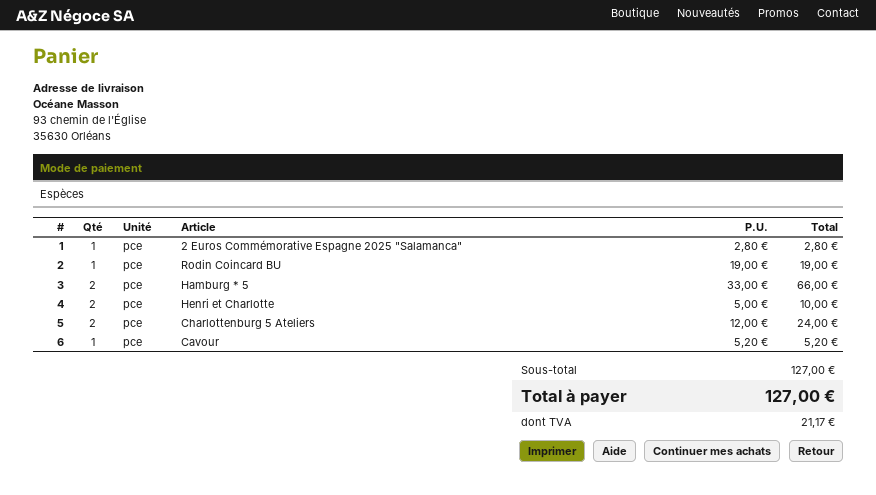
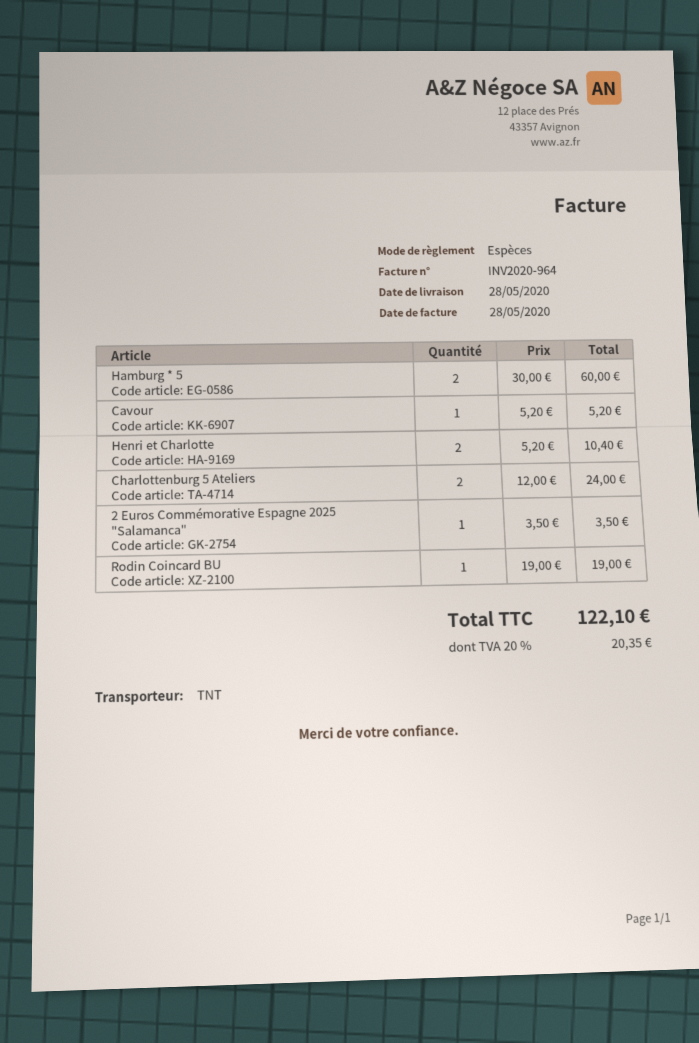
2 Euros Commémorative Espagne 2025 "Salamanca": 1 x 2.80 = 2.80 -> 1 x 3.50 = 3.50
Hamburg * 5: 2 x 33.00 = 66.00 -> 2 x 30.00 = 60.00
Henri et Charlotte: 2 x 5.00 = 10.00 -> 2 x 5.20 = 10.40
tax: 21.17 -> 20.35
total: 127.00 -> 122.10

